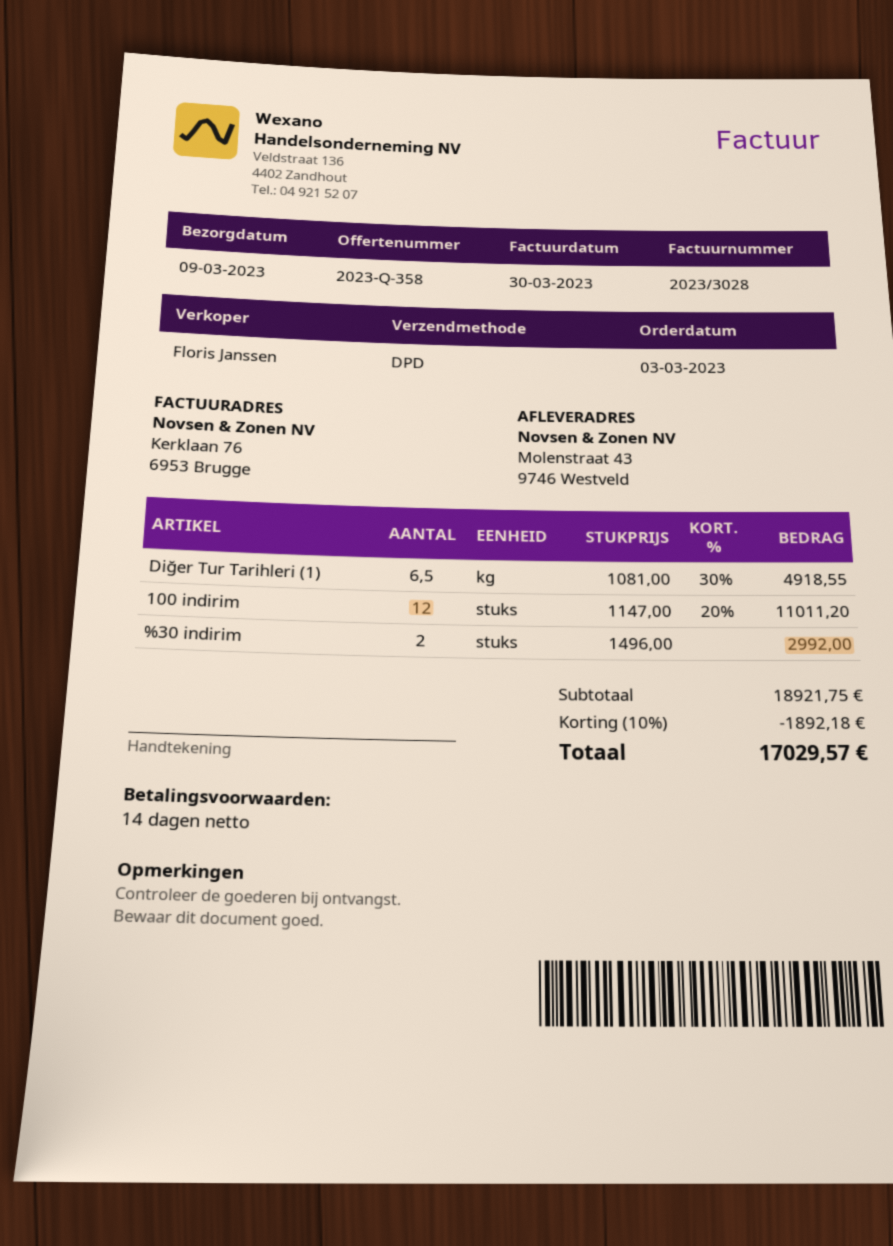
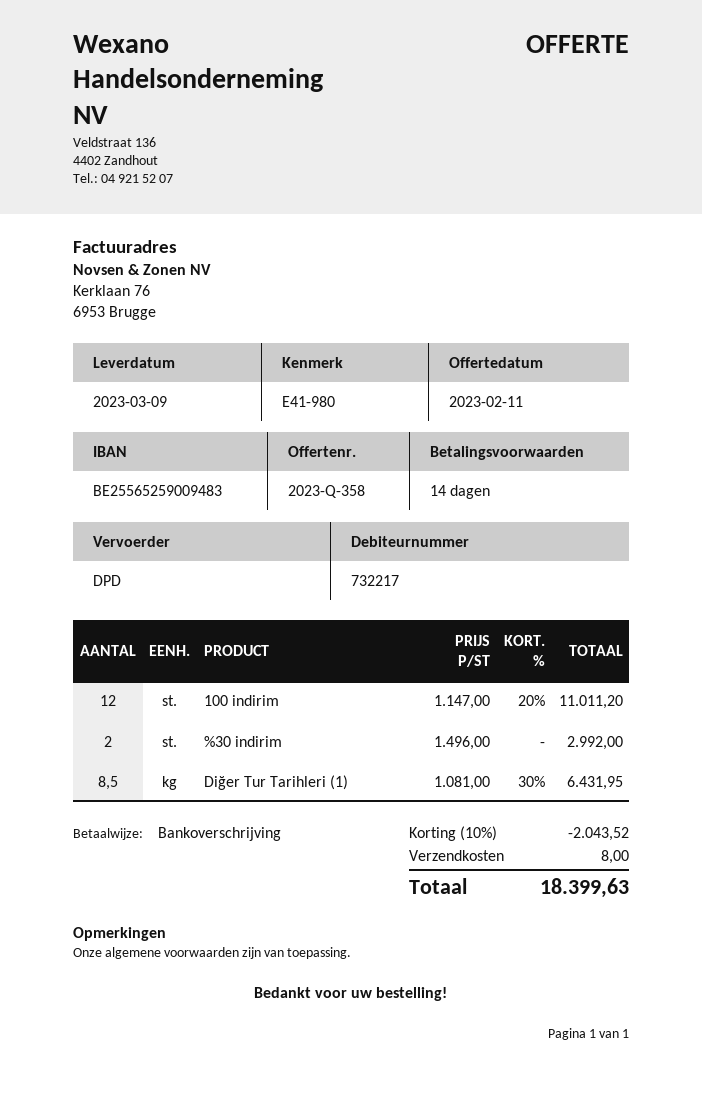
Diğer Tur Tarihleri (1): 6.5 x 1081.00 - 30% = 4918.55 -> 8.5 x 1081.00 - 30% = 6431.95
discount: 10% = 1892.18 -> 10% = 2043.52
shipping: none -> 8.00
total: 17029.57 -> 18399.63

